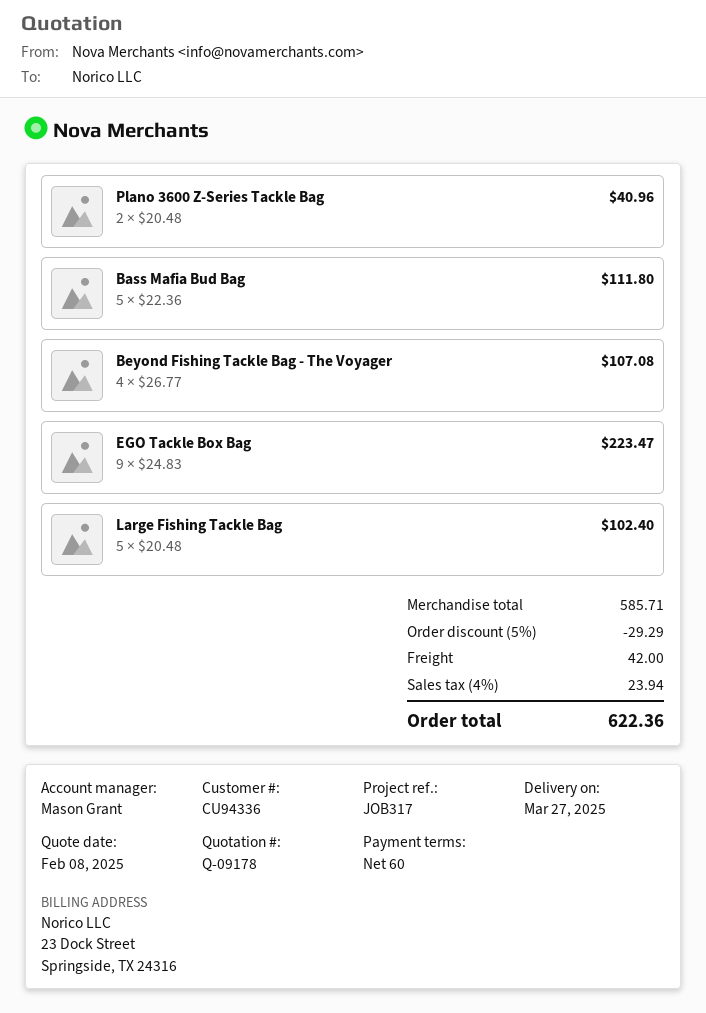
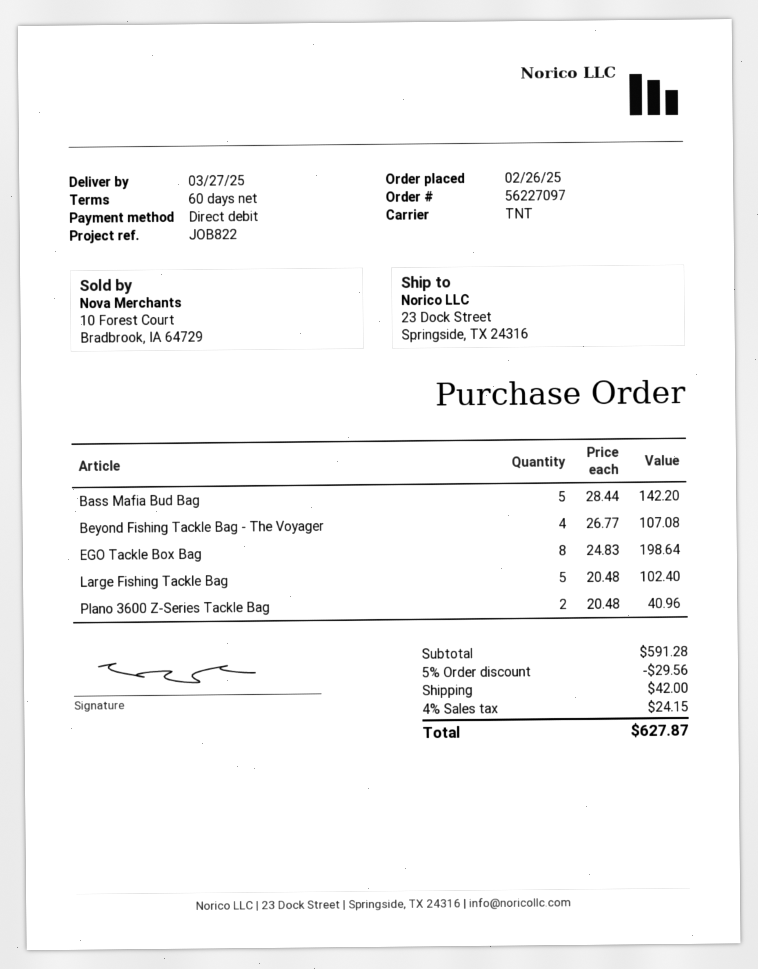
reference: JOB317 -> JOB822
Bass Mafia Bud Bag: 5 x 22.36 = 111.80 -> 5 x 28.44 = 142.20
EGO Tackle Box Bag: 9 x 24.83 = 223.47 -> 8 x 24.83 = 198.64
subtotal: 585.71 -> 591.28
discount: 5% = 29.29 -> 5% = 29.56
tax: 4% = 23.94 -> 4% = 24.15
total: 622.36 -> 627.87

